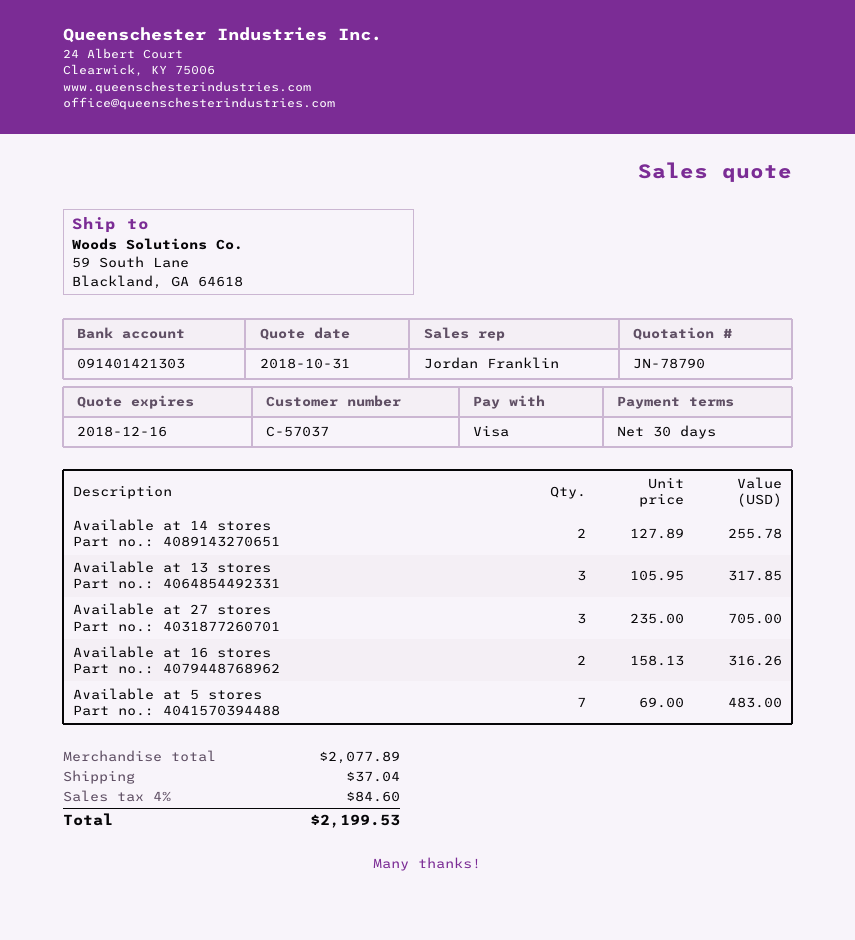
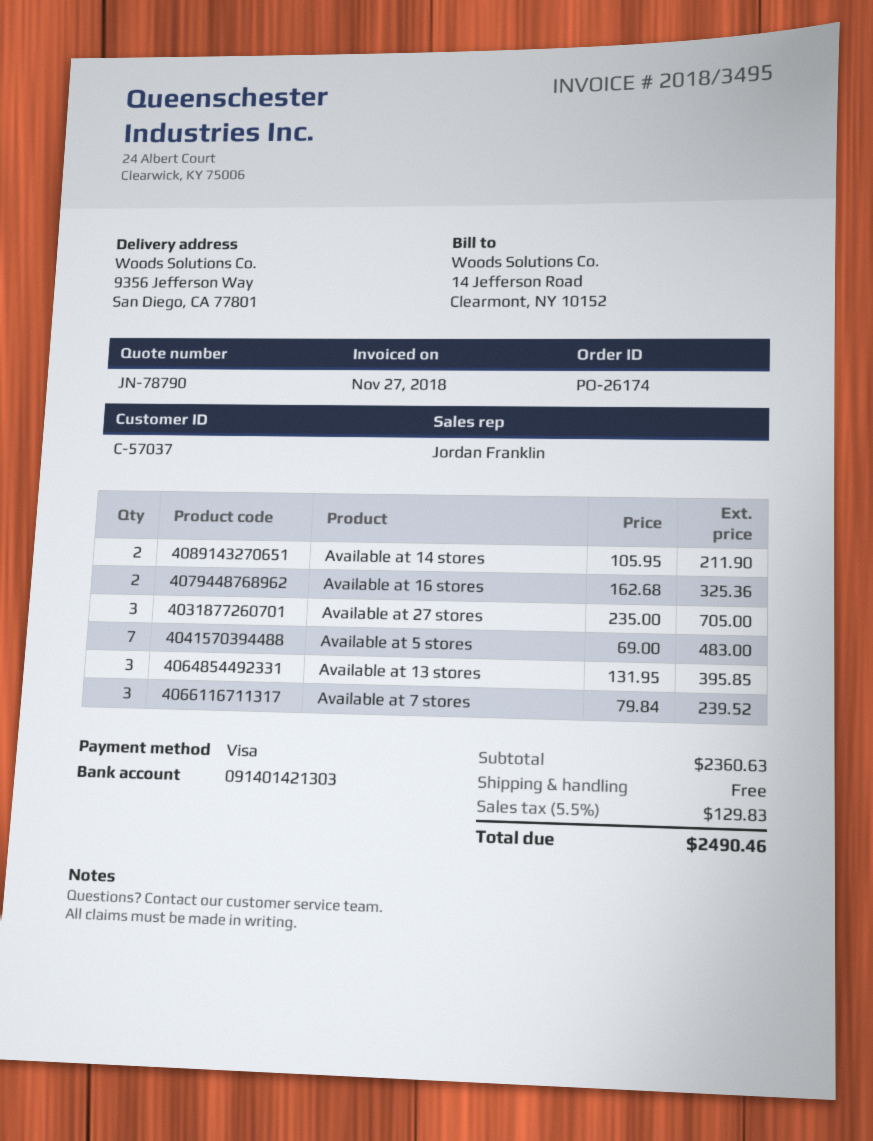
ship to: 59 South Lane, Blackland, GA 64618 -> 9356 Jefferson Way, San Diego, CA 77801
Available at 14 stores: 2 x 127.89 = 255.78 -> 2 x 105.95 = 211.90
Available at 13 stores: 3 x 105.95 = 317.85 -> 3 x 131.95 = 395.85
Available at 16 stores: 2 x 158.13 = 316.26 -> 2 x 162.68 = 325.36
Available at 7 stores: none -> 3 x 79.84 = 239.52
subtotal: 2077.89 -> 2360.63
shipping: 37.04 -> 0.00
tax: 4% = 84.60 -> 5.5% = 129.83
total: 2199.53 -> 2490.46

